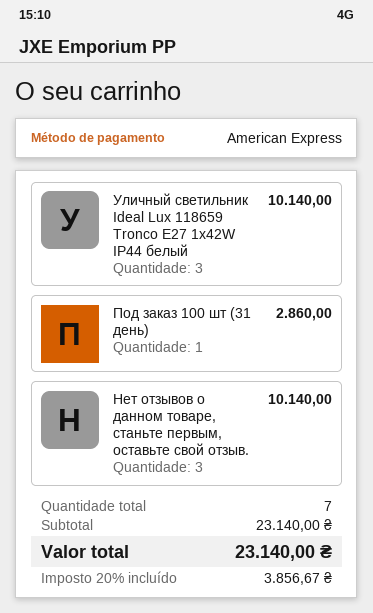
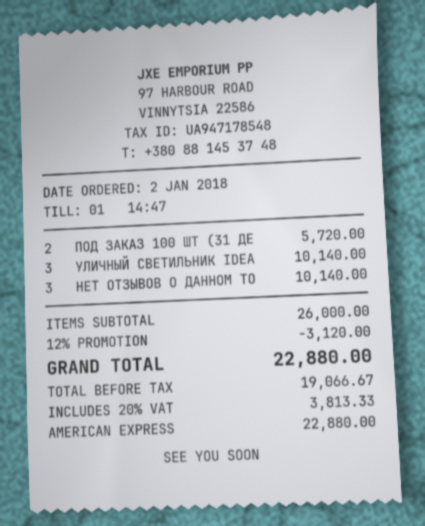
Под заказ 100 шт (31 день): 1 for 2860.00 -> 2 for 5720.00
subtotal: 23140.00 -> 26000.00
discount: none -> 12% = 3120.00
tax: 20% = 3856.67 -> 20% = 3813.33
total: 23140.00 -> 22880.00

